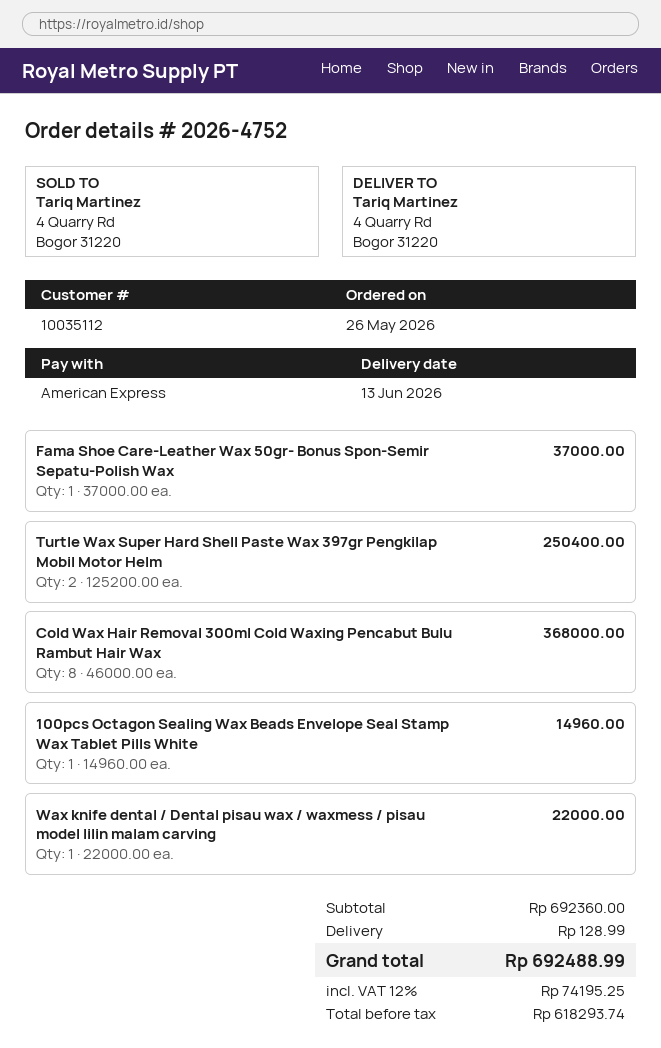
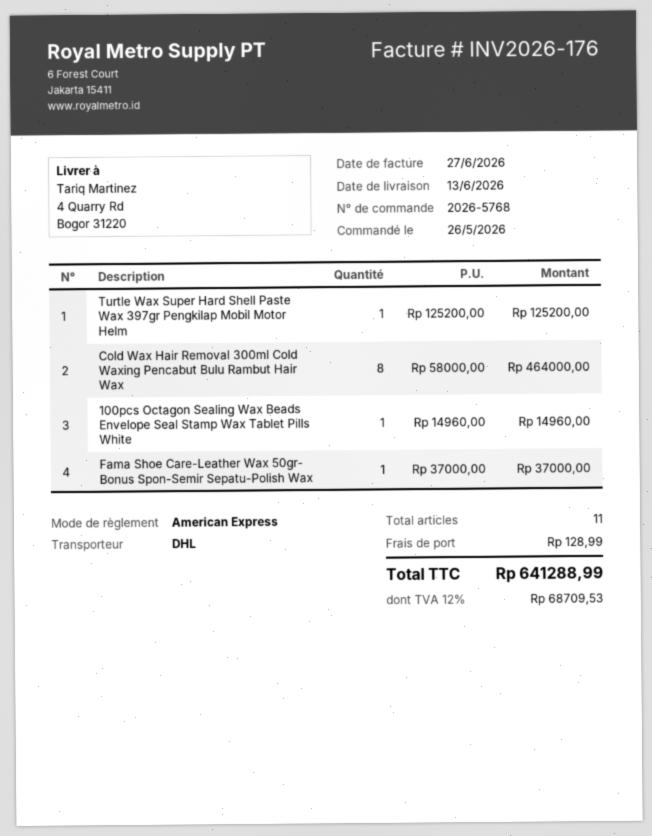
order number: 2026-4752 -> 2026-5768
Turtle Wax Super Hard Shell Paste Wax 397gr Pengkilap Mobil Motor Helm: 2 x 125200.00 = 250400.00 -> 1 x 125200.00 = 125200.00
Cold Wax Hair Removal 300ml Cold Waxing Pencabut Bulu Rambut Hair Wax: 8 x 46000.00 = 368000.00 -> 8 x 58000.00 = 464000.00
Wax knife dental / Dental pisau wax / waxmess / pisau model lilin malam carving: 1 x 22000.00 = 22000.00 -> none
tax: 12% = 74195.25 -> 12% = 68709.53
total: 692488.99 -> 641288.99

